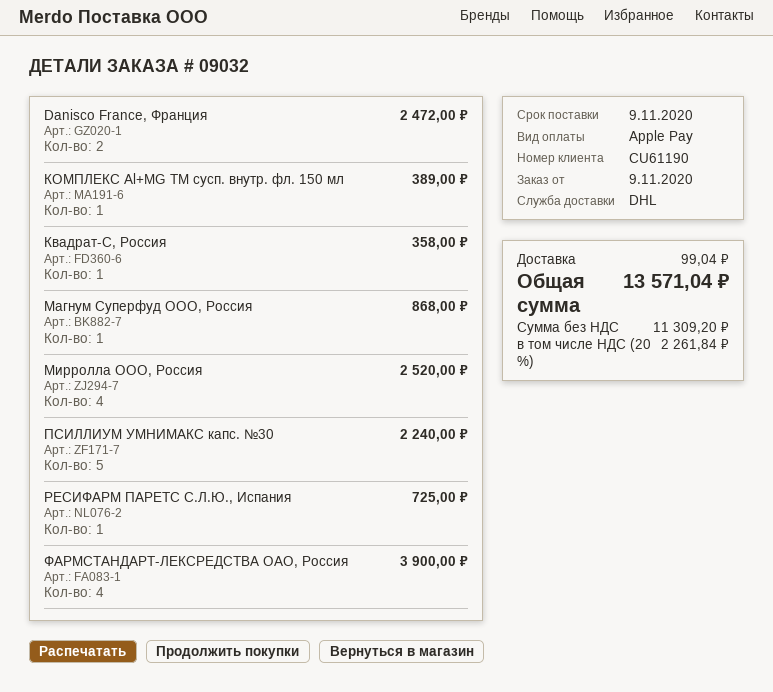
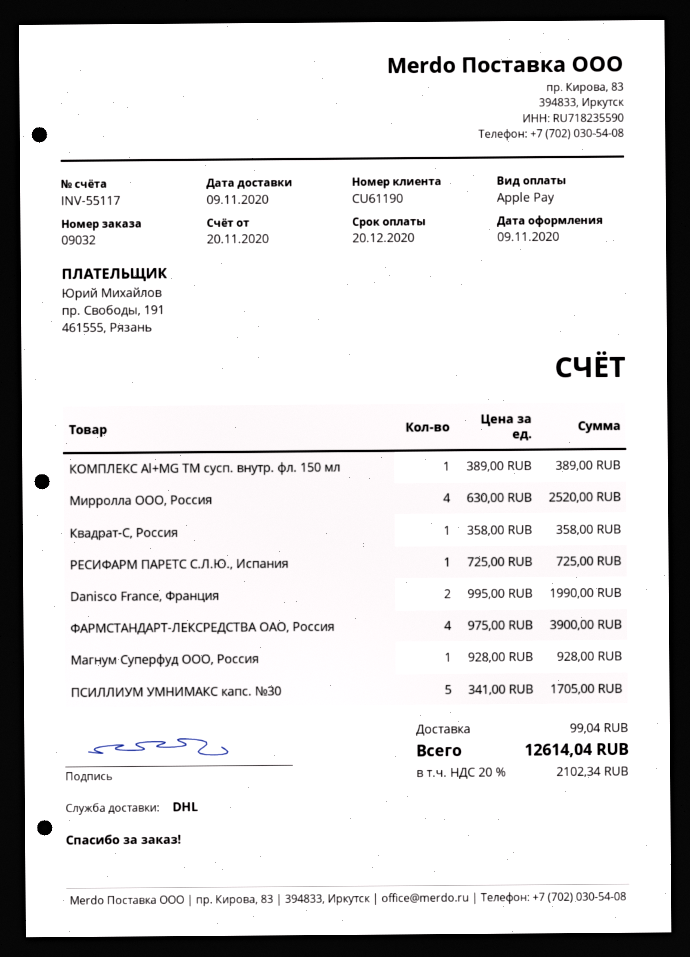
Danisco France, Франция: 2 for 2472.00 -> 2 for 1990.00
Магнум Суперфуд ООО, Россия: 1 for 868.00 -> 1 for 928.00
ПСИЛЛИУМ УМНИМАКС капс. №30: 5 for 2240.00 -> 5 for 1705.00
tax: 20% = 2261.84 -> 20% = 2102.34
total: 13571.04 -> 12614.04

